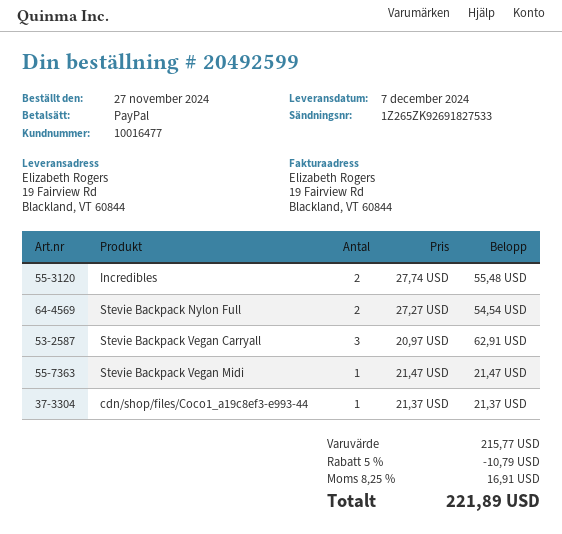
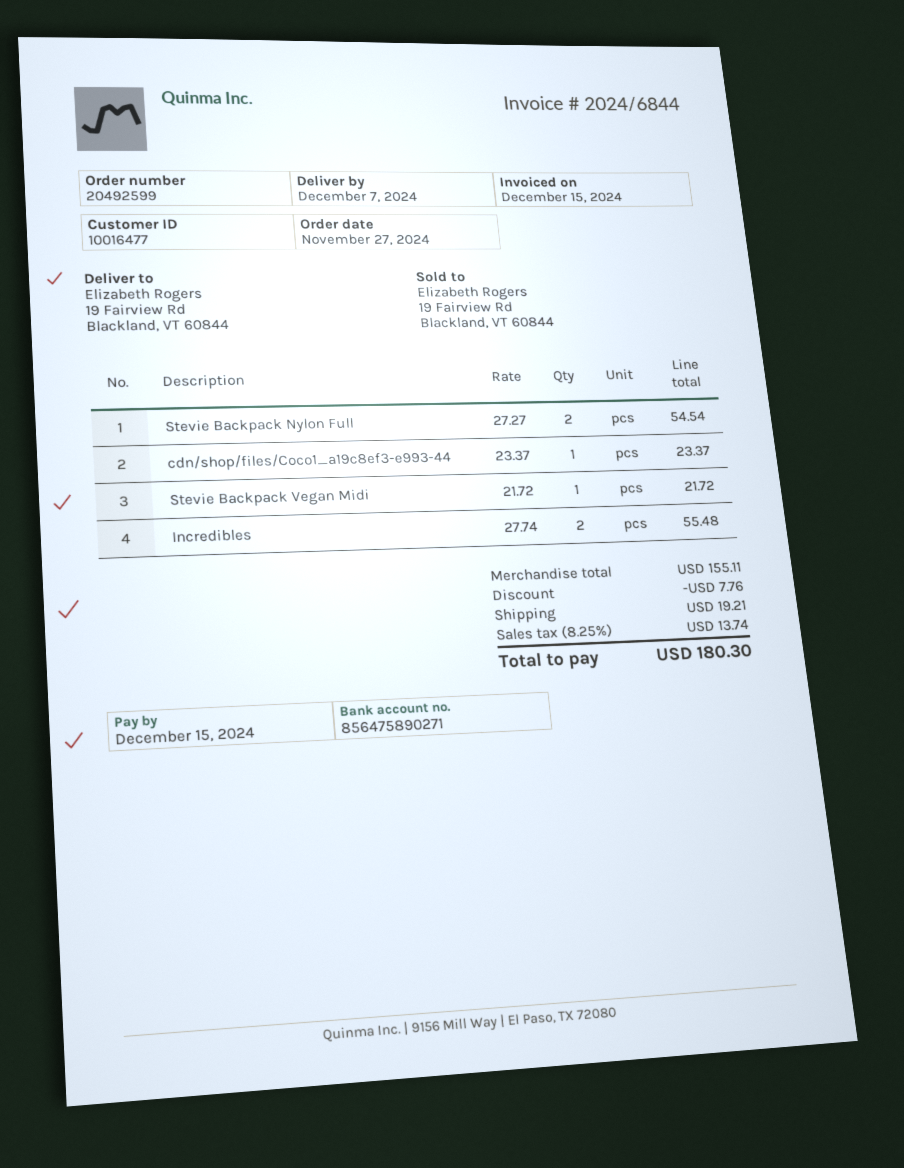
Stevie Backpack Vegan Carryall: 3 x 20.97 = 62.91 -> none
Stevie Backpack Vegan Midi: 1 x 21.47 = 21.47 -> 1 x 21.72 = 21.72
cdn/shop/files/Coco1_a19c8ef3-e993-44: 1 x 21.37 = 21.37 -> 1 x 23.37 = 23.37
subtotal: 215.77 -> 155.11
discount: 10.79 -> 7.76
shipping: none -> 19.21
tax: 8.25% = 16.91 -> 8.25% = 13.74
total: 221.89 -> 180.30

